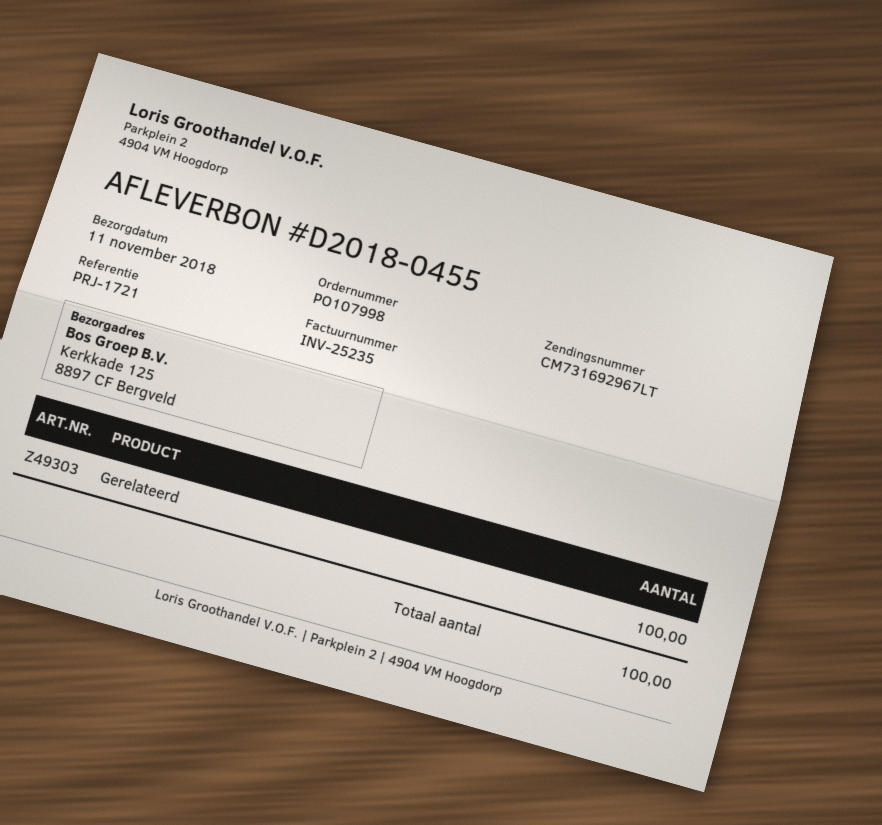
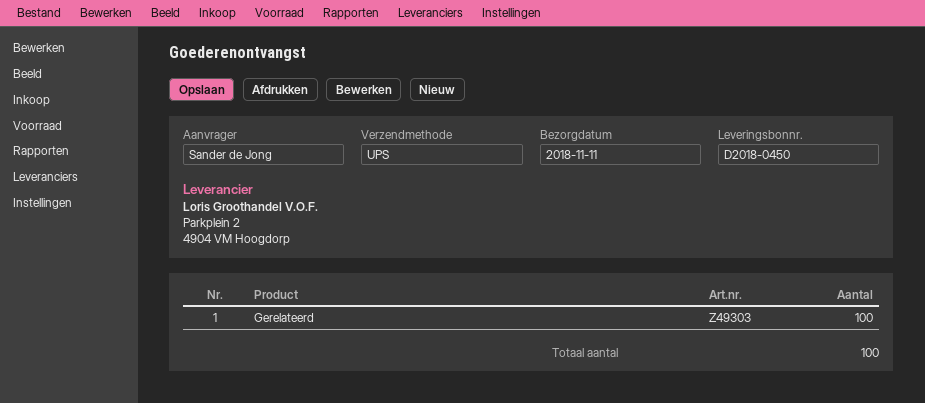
delivery note number: D2018-0455 -> D2018-0450

